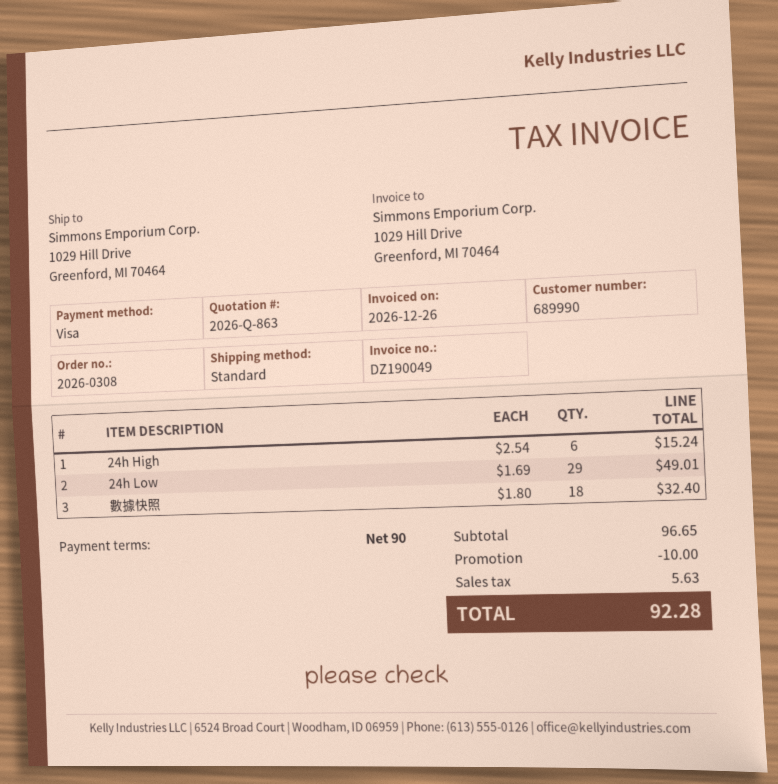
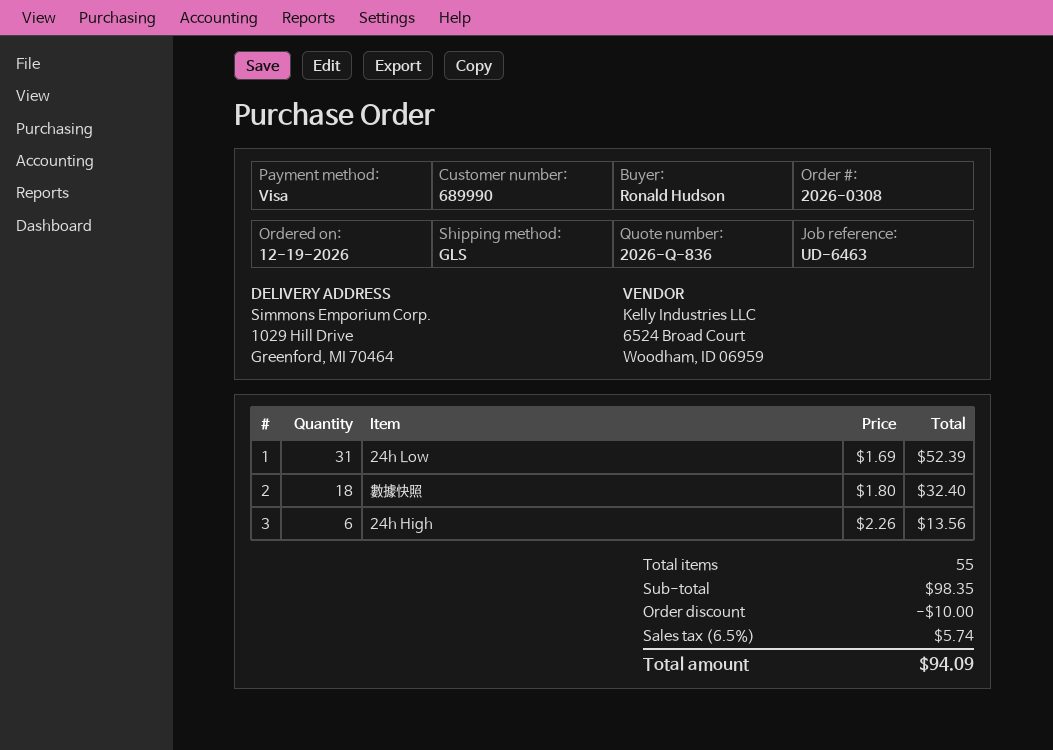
quote number: 2026-Q-863 -> 2026-Q-836
shipping method: standard -> GLS
24h High: 6 x 2.54 = 15.24 -> 6 x 2.26 = 13.56
24h Low: 29 x 1.69 = 49.01 -> 31 x 1.69 = 52.39
subtotal: 96.65 -> 98.35
tax: 5.63 -> 5.74
total: 92.28 -> 94.09

